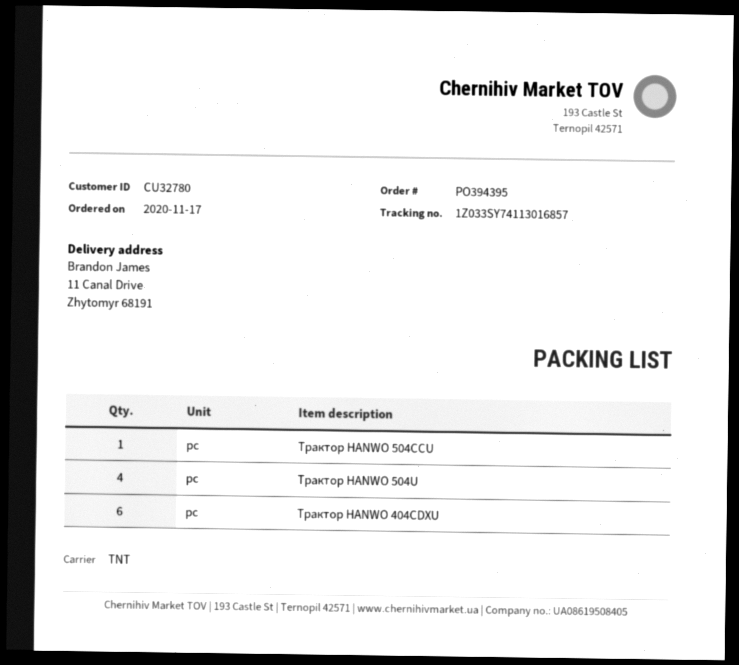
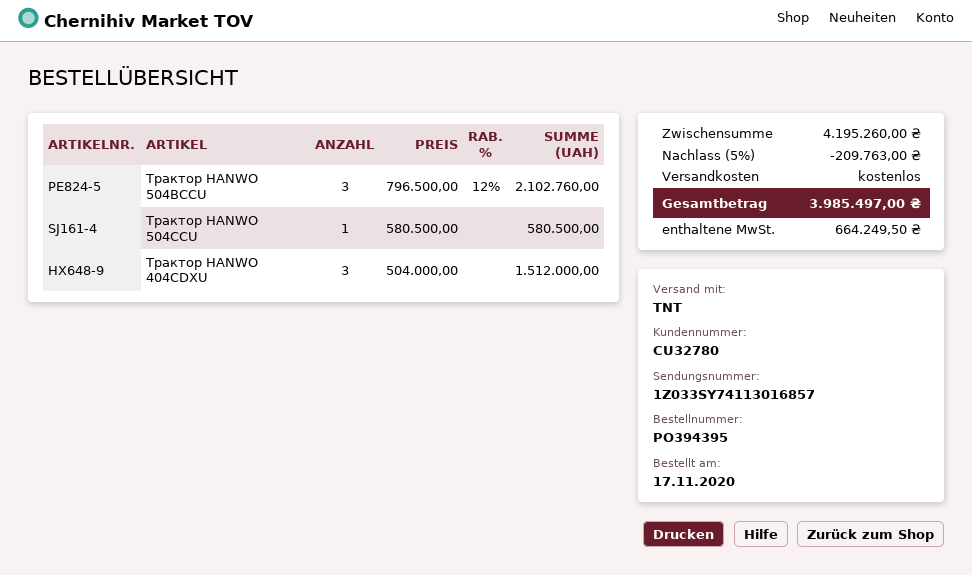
Трактор HANWO 504U: 4 -> none
Трактор HANWO 404CDXU: 6 -> 3
Трактор HANWO 504BCCU: none -> 3

